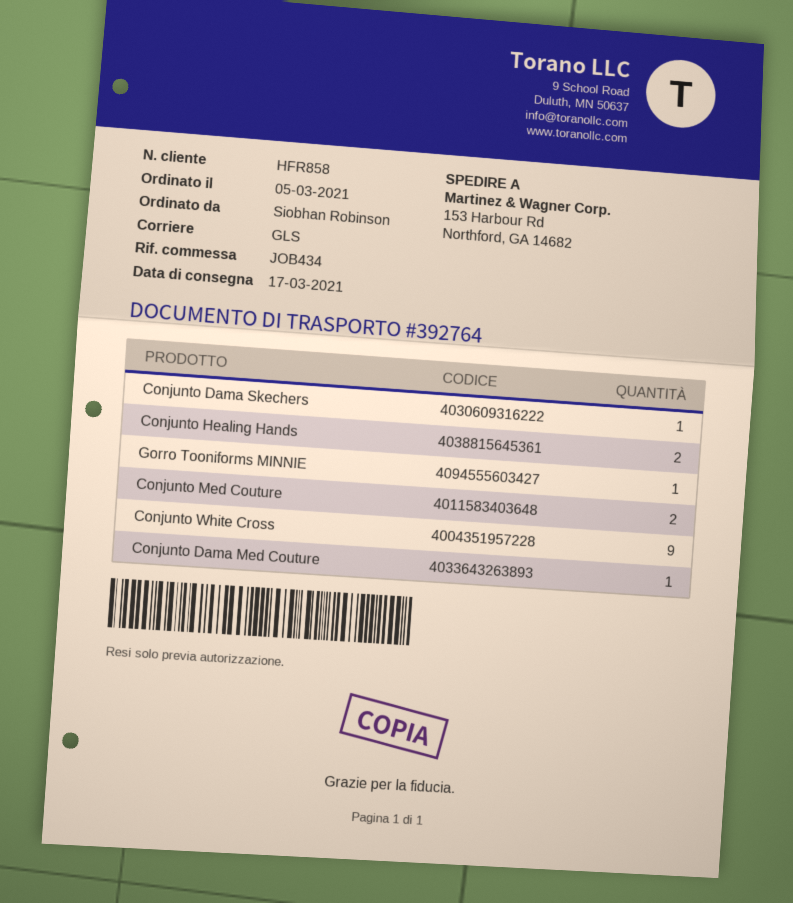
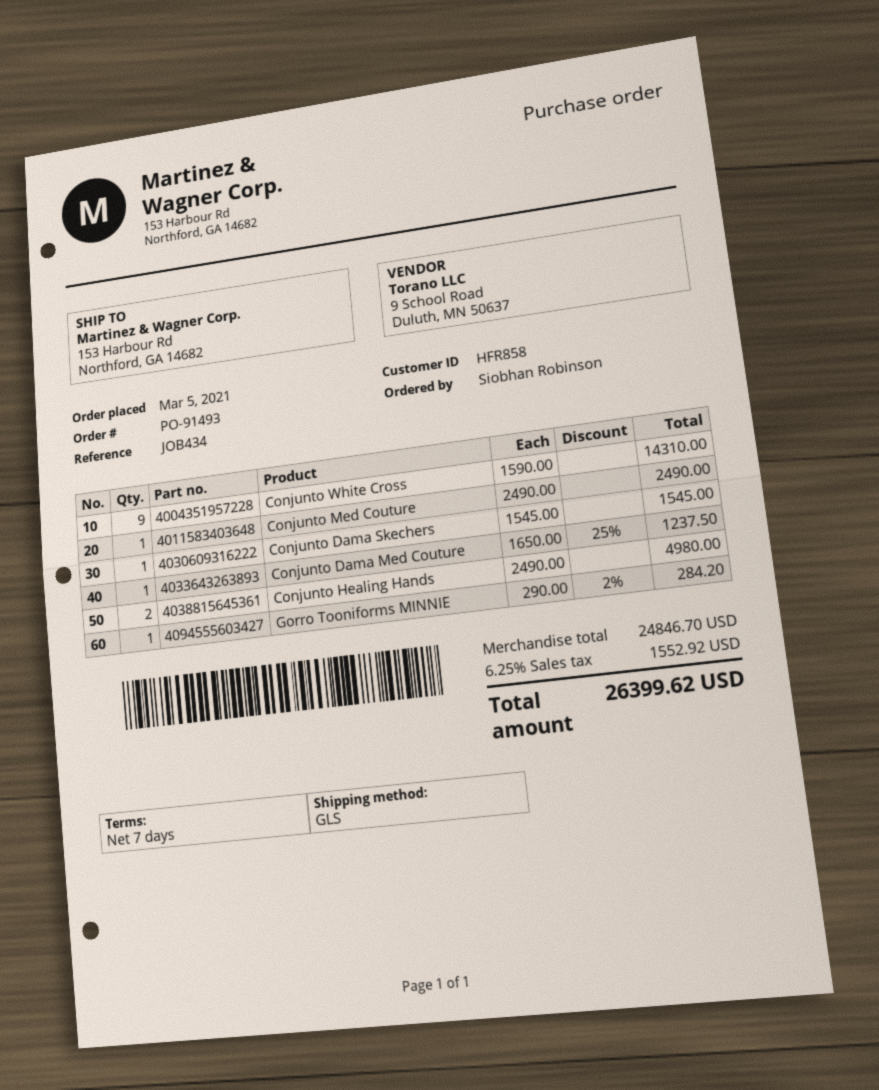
Conjunto Med Couture: 2 -> 1

